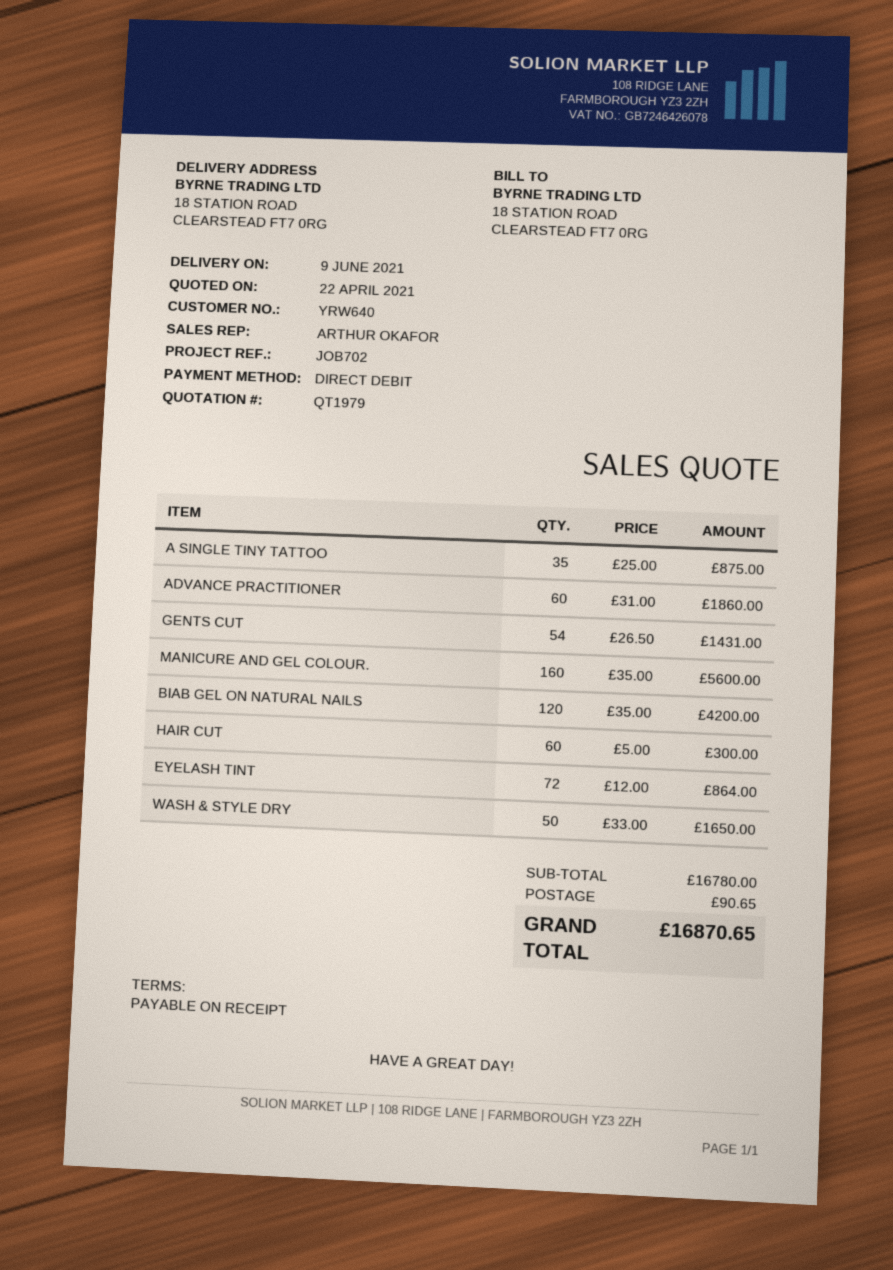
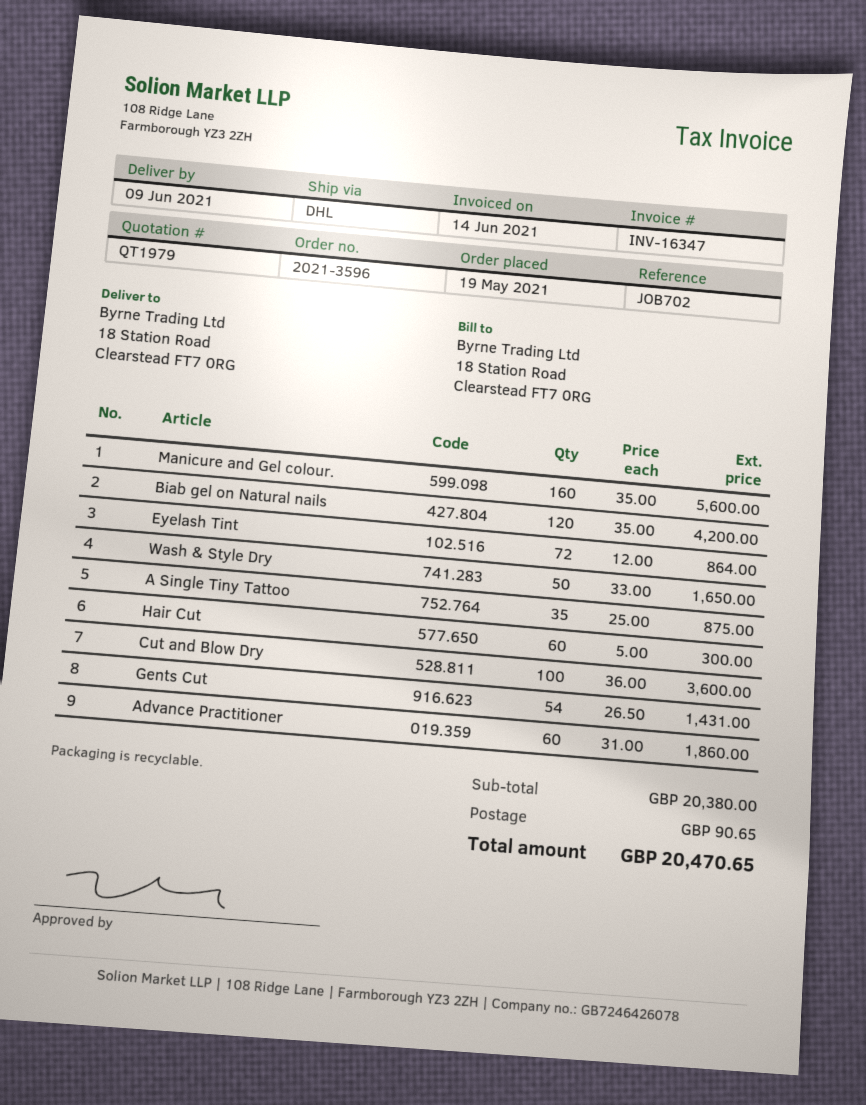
Cut and Blow Dry: none -> 100 x 36.00 = 3600.00
subtotal: 16780.00 -> 20380.00
total: 16870.65 -> 20470.65

